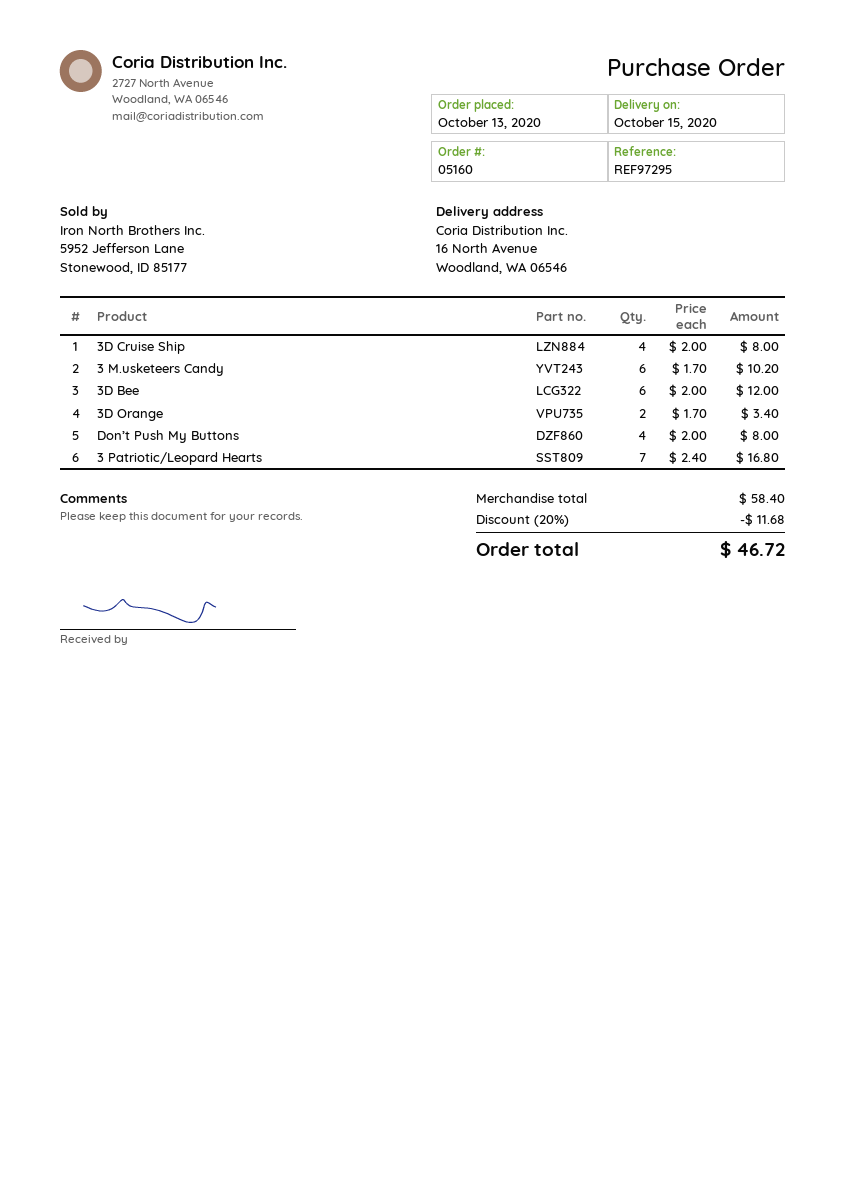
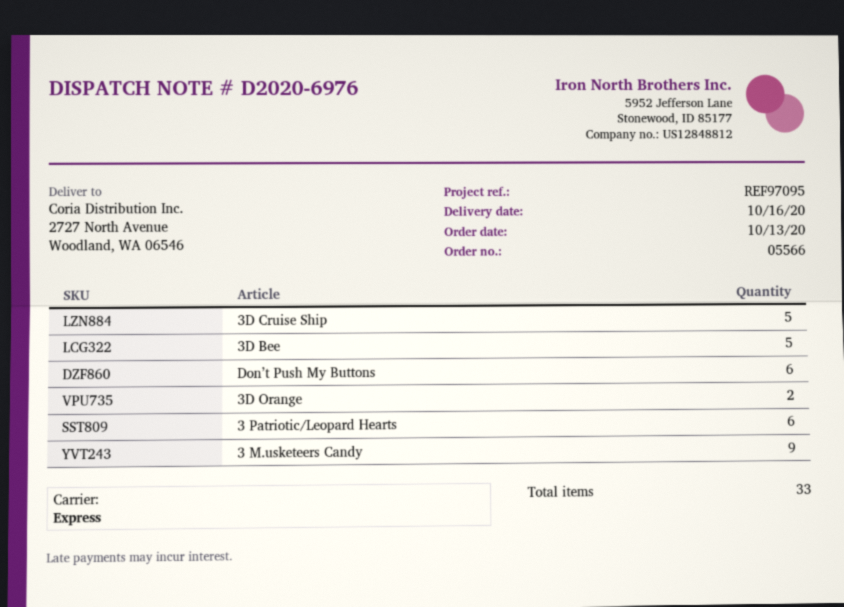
order number: 05160 -> 05566
delivery date: 2020-10-15 -> 2020-10-16
reference: REF97295 -> REF97095
ship to: 16 North Avenue, Woodland, WA 06546 -> 2727 North Avenue, Woodland, WA 06546
3D Cruise Ship: 4 -> 5
3 M.usketeers Candy: 6 -> 9
3D Bee: 6 -> 5
Don’t Push My Buttons: 4 -> 6
3 Patriotic/Leopard Hearts: 7 -> 6

